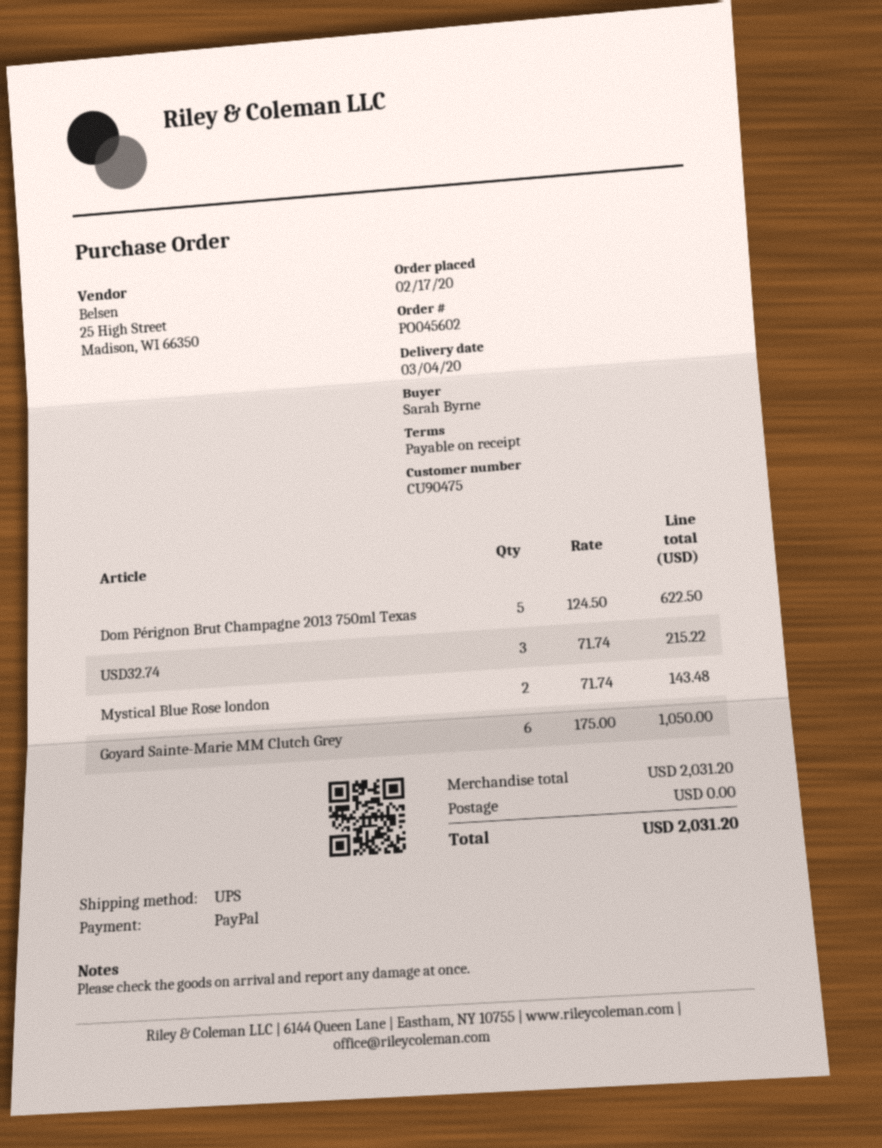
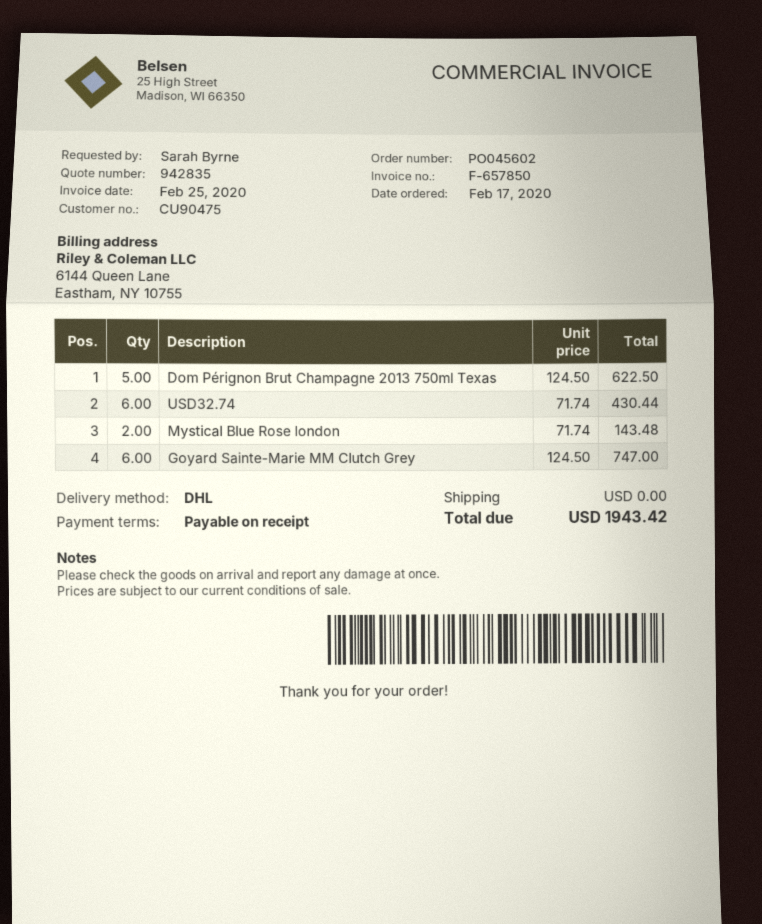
shipping method: UPS -> DHL
USD32.74: 3 x 71.74 = 215.22 -> 6 x 71.74 = 430.44
Goyard Sainte-Marie MM Clutch Grey: 6 x 175.00 = 1050.00 -> 6 x 124.50 = 747.00
total: 2031.20 -> 1943.42

